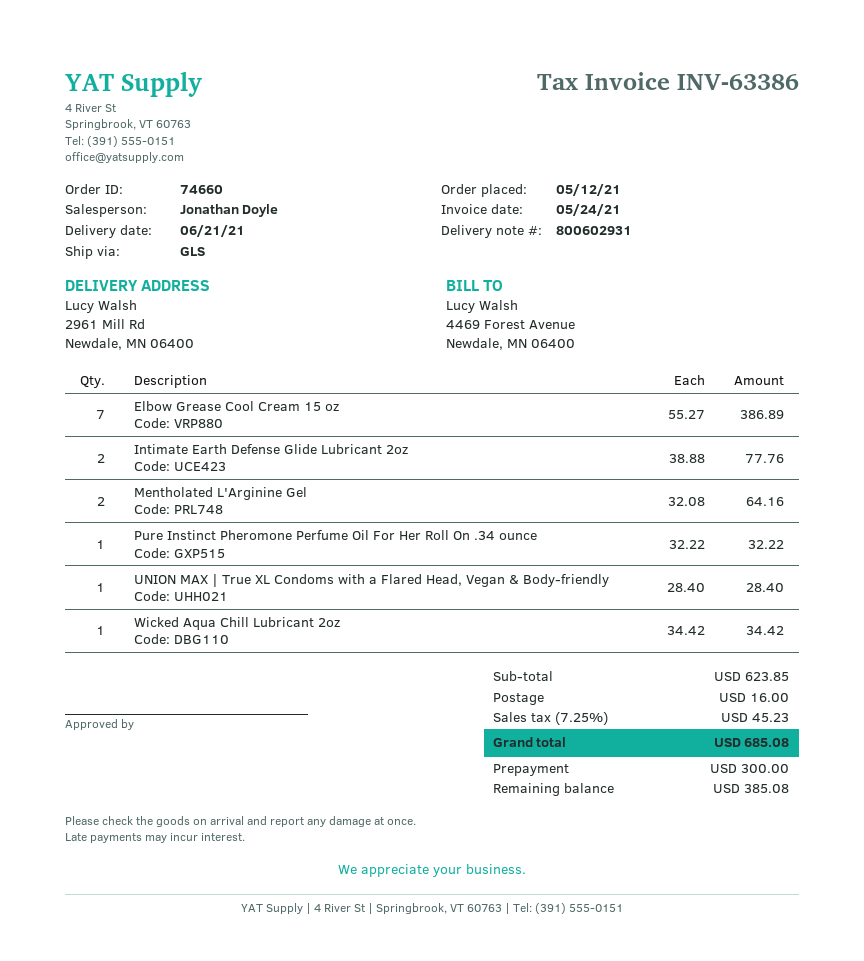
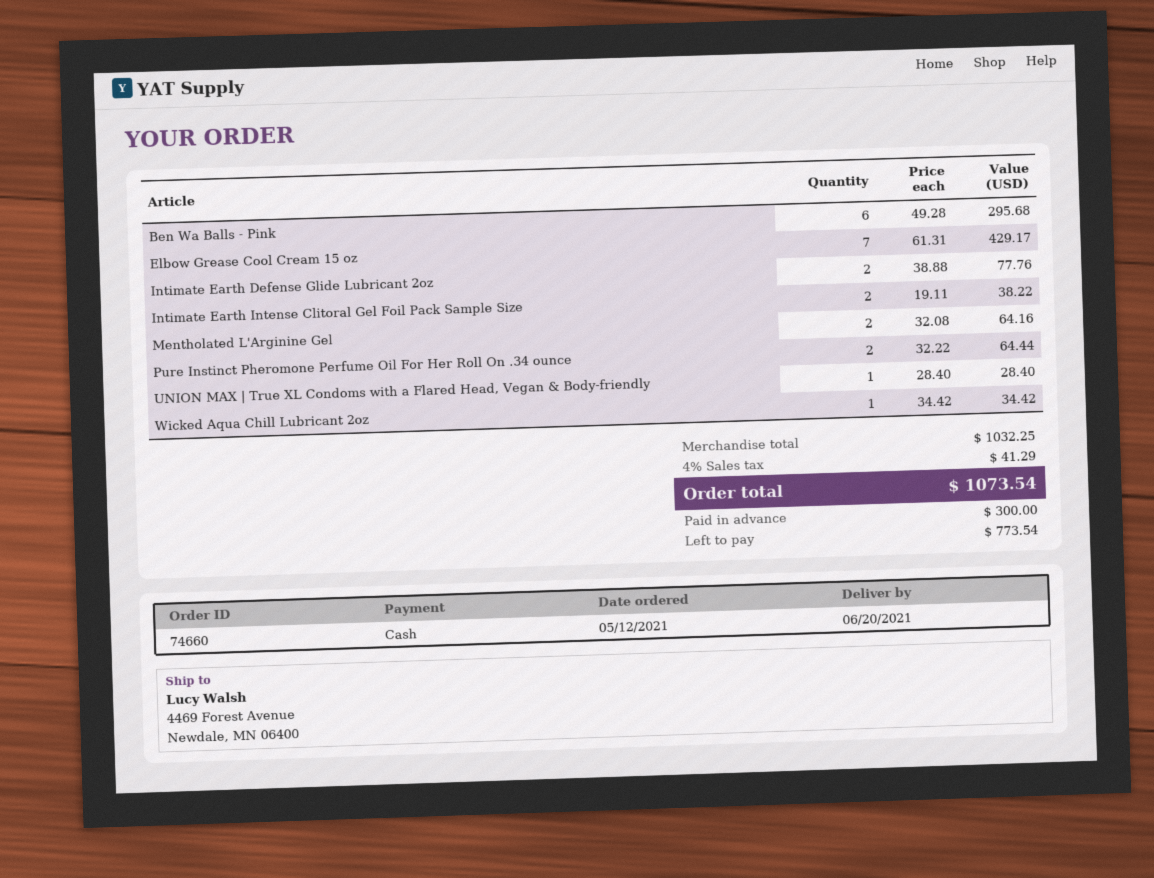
delivery date: 2021-06-21 -> 2021-06-20
ship to: 2961 Mill Rd, Newdale, MN 06400 -> 4469 Forest Avenue, Newdale, MN 06400
Elbow Grease Cool Cream 15 oz: 7 x 55.27 = 386.89 -> 7 x 61.31 = 429.17
Pure Instinct Pheromone Perfume Oil For Her Roll On .34 ounce: 1 x 32.22 = 32.22 -> 2 x 32.22 = 64.44
Ben Wa Balls - Pink: none -> 6 x 49.28 = 295.68
Intimate Earth Intense Clitoral Gel Foil Pack Sample Size: none -> 2 x 19.11 = 38.22
subtotal: 623.85 -> 1032.25
shipping: 16.00 -> none
tax: 7.25% = 45.23 -> 4% = 41.29
total: 685.08 -> 1073.54
balance: 385.08 -> 773.54

